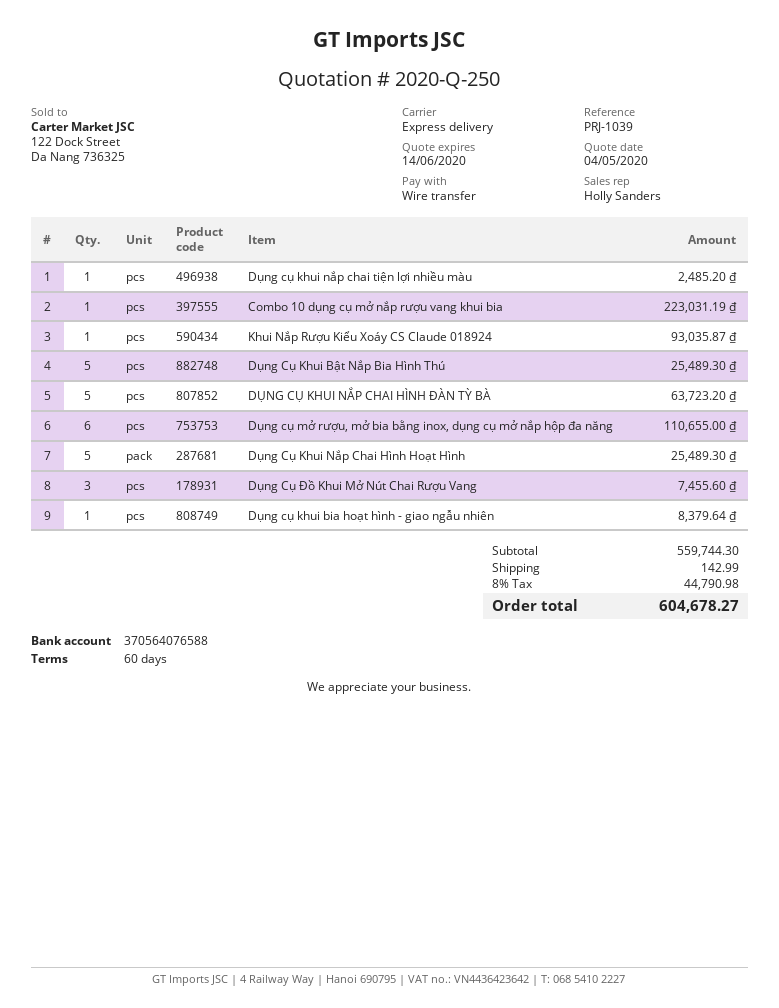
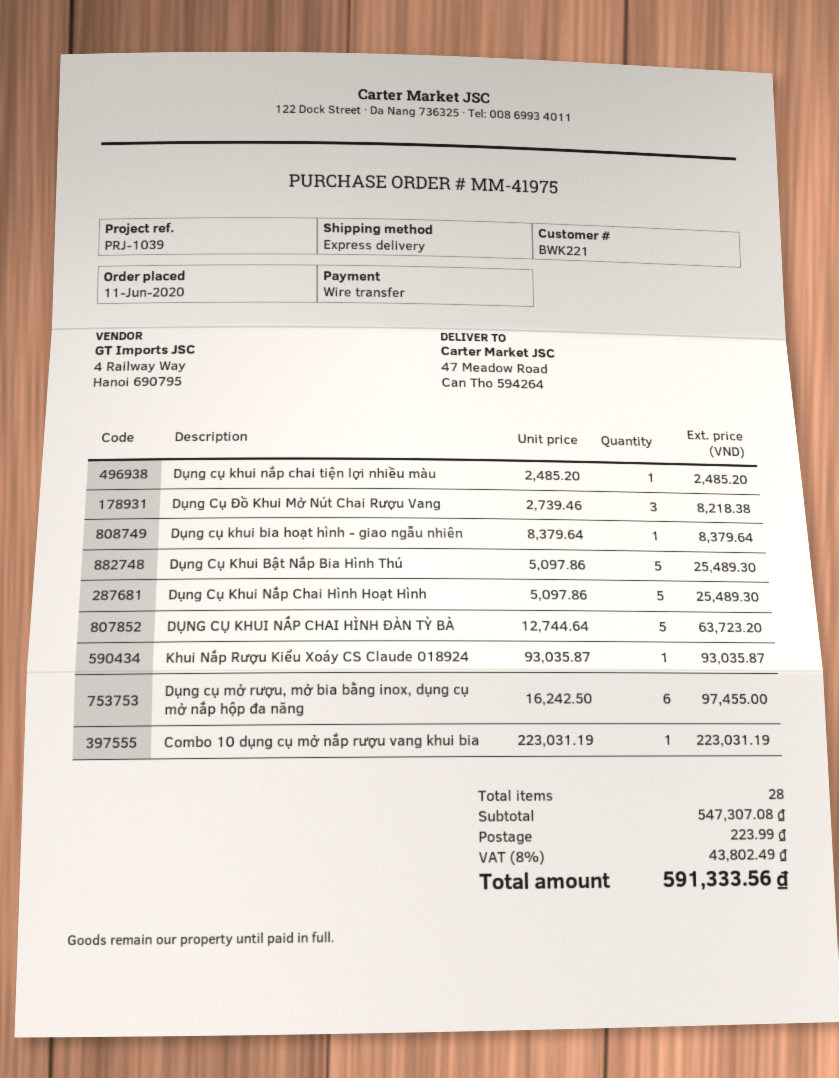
Dụng cụ mở rượu, mở bia bằng inox, dụng cụ mở nắp hộp đa năng: 6 for 110655.00 -> 6 for 97455.00
Dụng Cụ Đồ Khui Mở Nút Chai Rượu Vang: 3 for 7455.60 -> 3 for 8218.38
subtotal: 559744.30 -> 547307.08
shipping: 142.99 -> 223.99
tax: 8% = 44790.98 -> 8% = 43802.49
total: 604678.27 -> 591333.56

